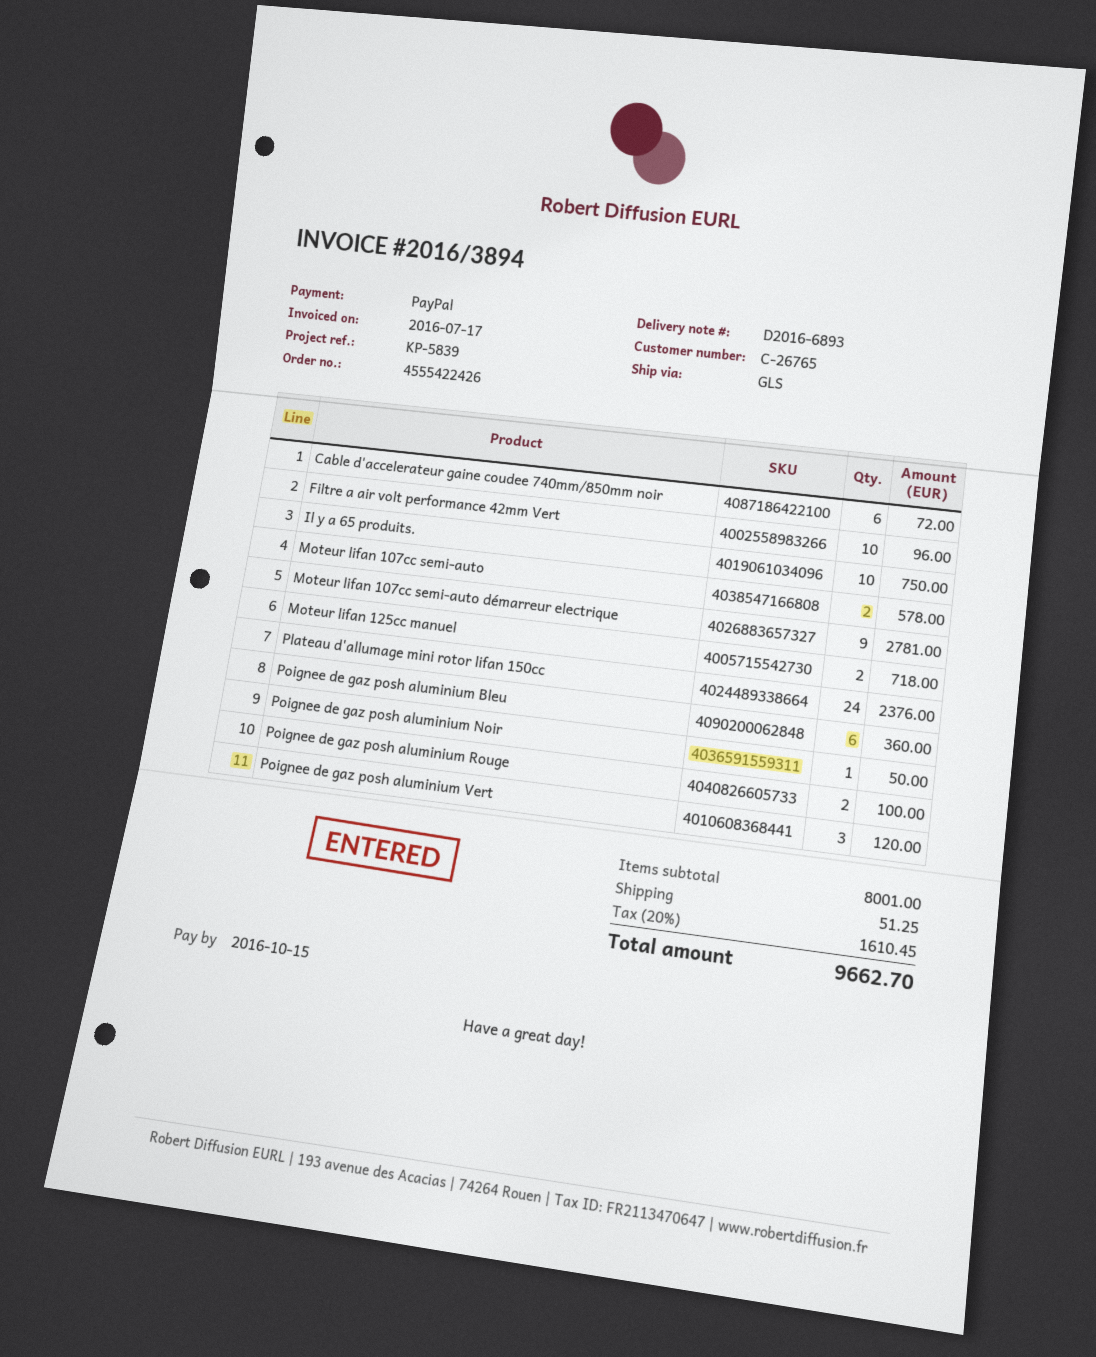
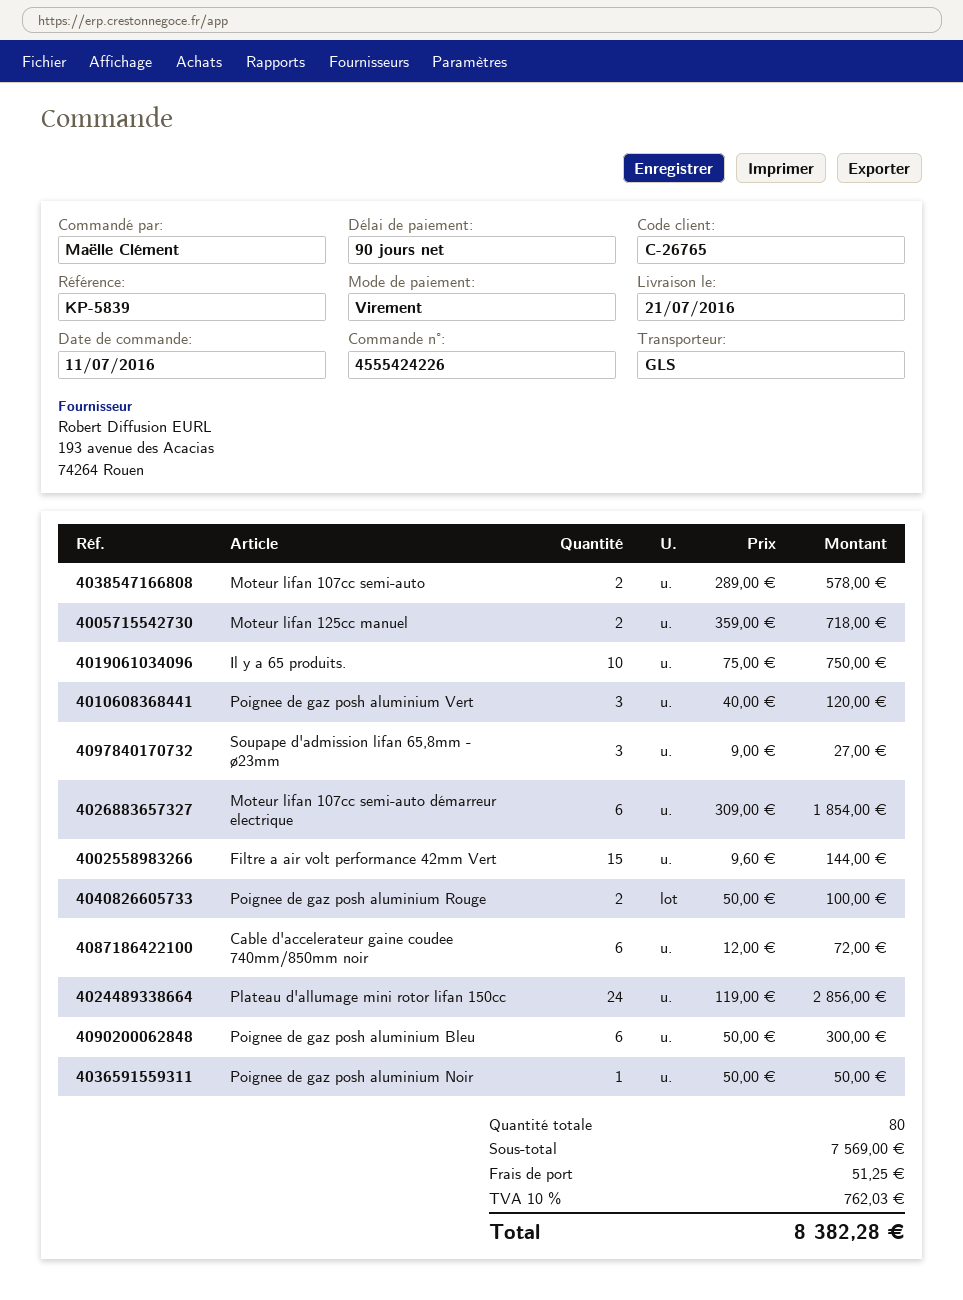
order number: 4555422426 -> 4555424226
payment method: PayPal -> bank transfer
Filtre a air volt performance 42mm Vert: 10 for 96.00 -> 15 for 144.00
Moteur lifan 107cc semi-auto démarreur electrique: 9 for 2781.00 -> 6 for 1854.00
Plateau d'allumage mini rotor lifan 150cc: 24 for 2376.00 -> 24 for 2856.00
Poignee de gaz posh aluminium Bleu: 6 for 360.00 -> 6 for 300.00
Soupape d'admission lifan 65,8mm - ø23mm: none -> 3 for 27.00
subtotal: 8001.00 -> 7569.00
tax: 20% = 1610.45 -> 10% = 762.03
total: 9662.70 -> 8382.28

